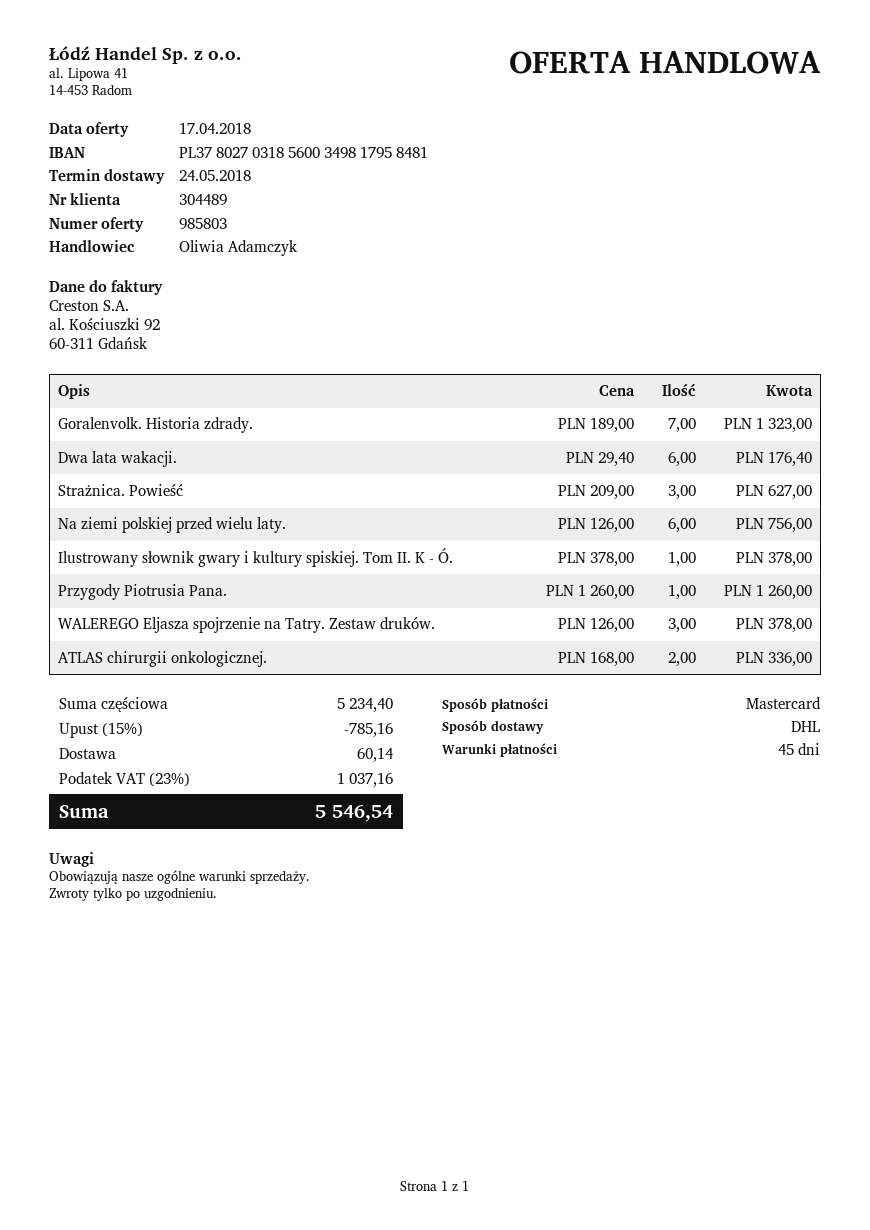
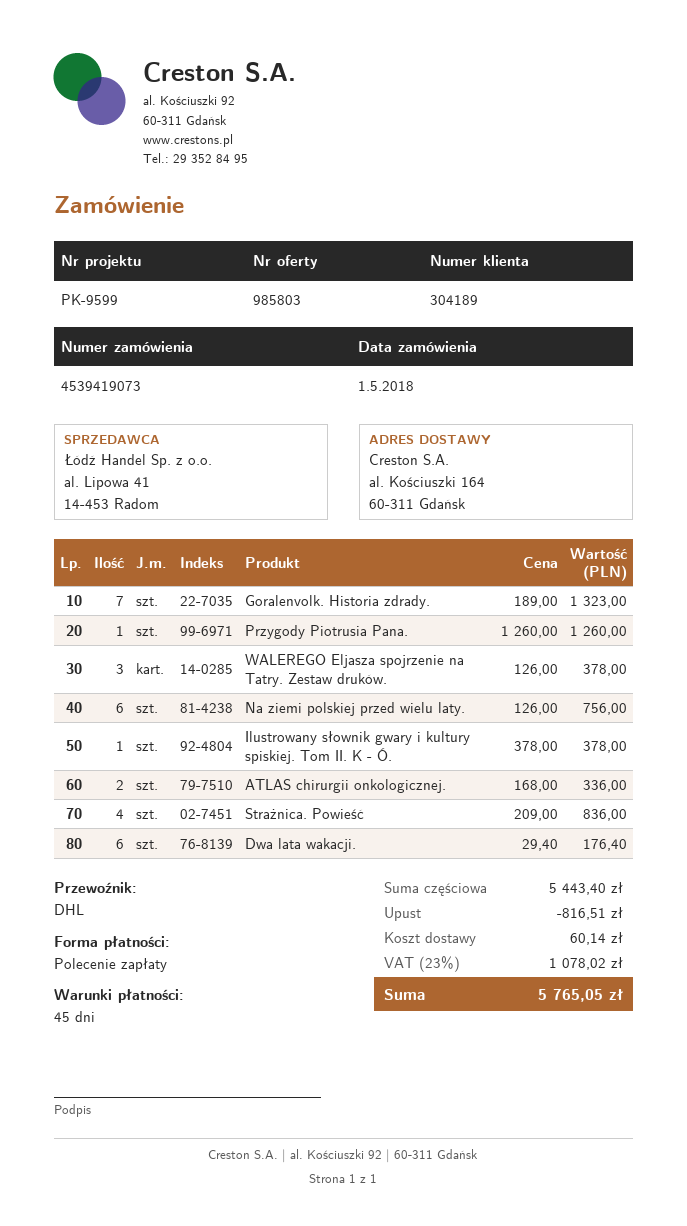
customer number: 304489 -> 304189
payment method: Mastercard -> direct debit
Strażnica. Powieść: 3 x 209.00 = 627.00 -> 4 x 209.00 = 836.00
subtotal: 5234.40 -> 5443.40
discount: 785.16 -> 816.51
tax: 23% = 1037.16 -> 23% = 1078.02
total: 5546.54 -> 5765.05

